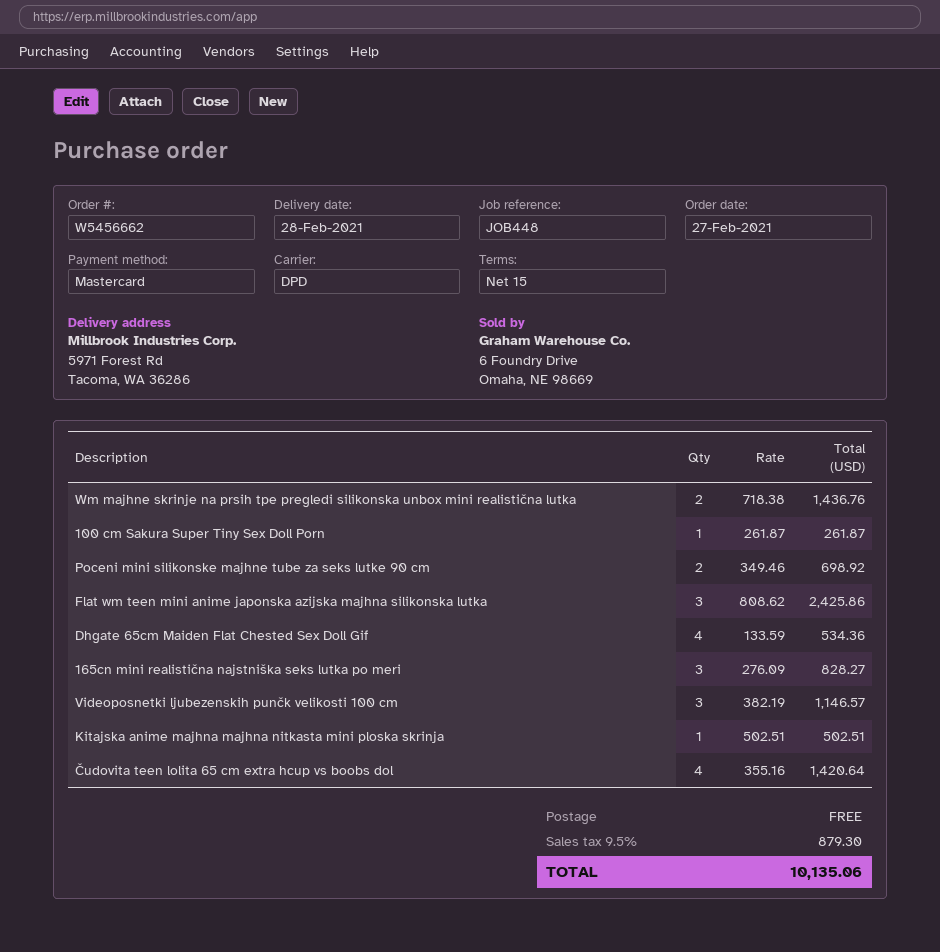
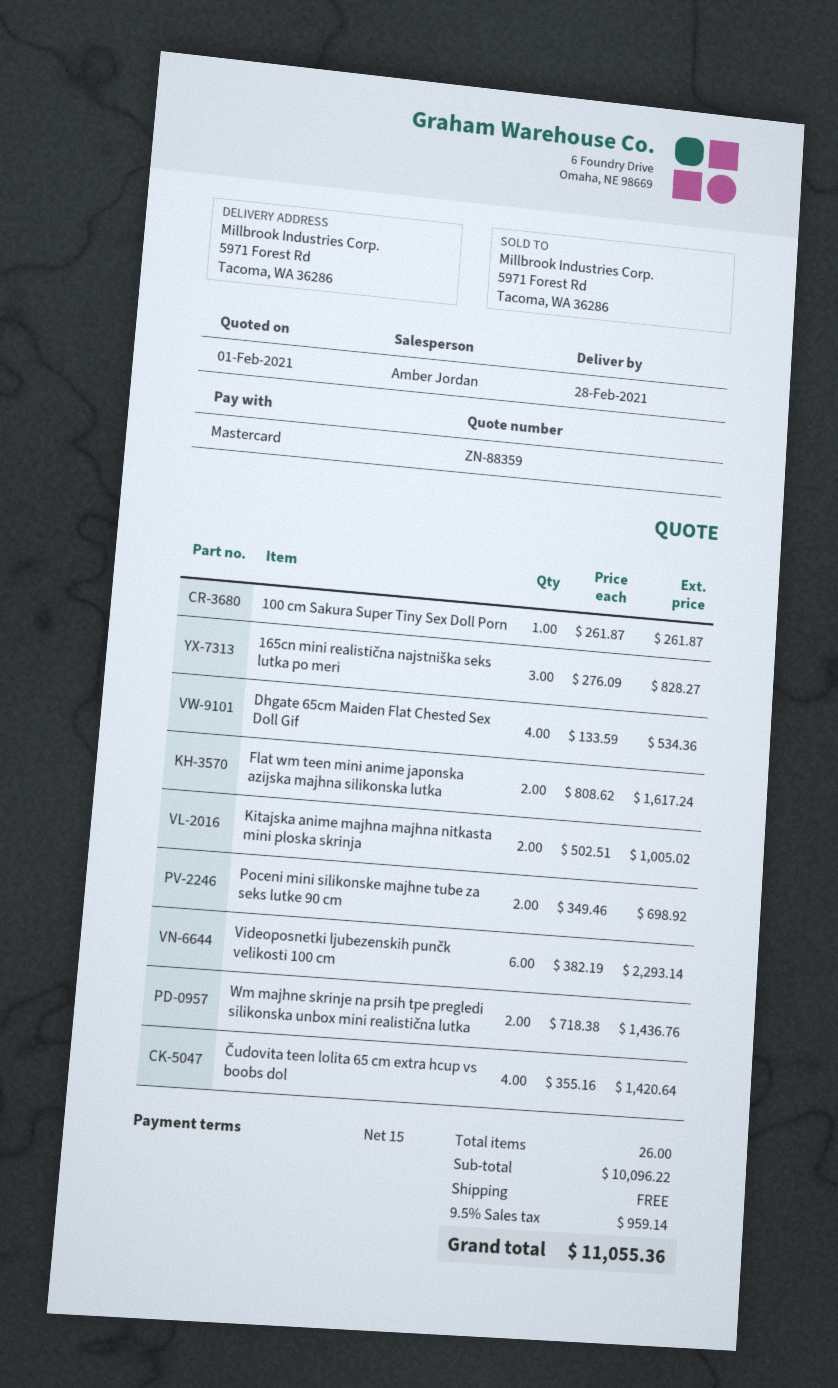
Flat wm teen mini anime japonska azijska majhna silikonska lutka: 3 x 808.62 = 2425.86 -> 2 x 808.62 = 1617.24
Videoposnetki ljubezenskih punčk velikosti 100 cm: 3 x 382.19 = 1146.57 -> 6 x 382.19 = 2293.14
Kitajska anime majhna majhna nitkasta mini ploska skrinja: 1 x 502.51 = 502.51 -> 2 x 502.51 = 1005.02
tax: 9.5% = 879.30 -> 9.5% = 959.14
total: 10135.06 -> 11055.36

